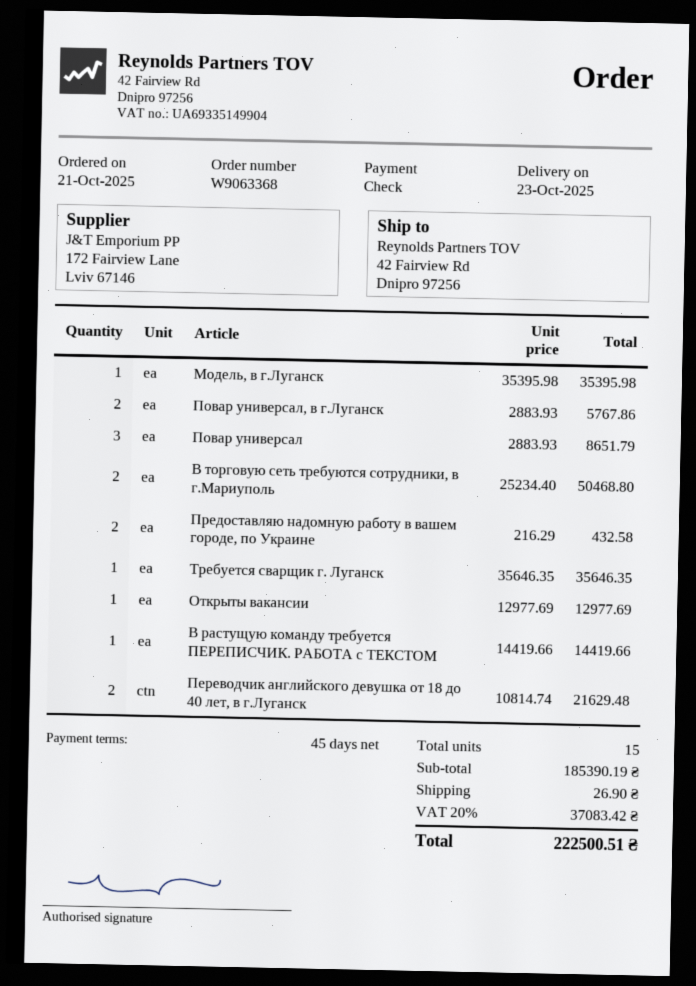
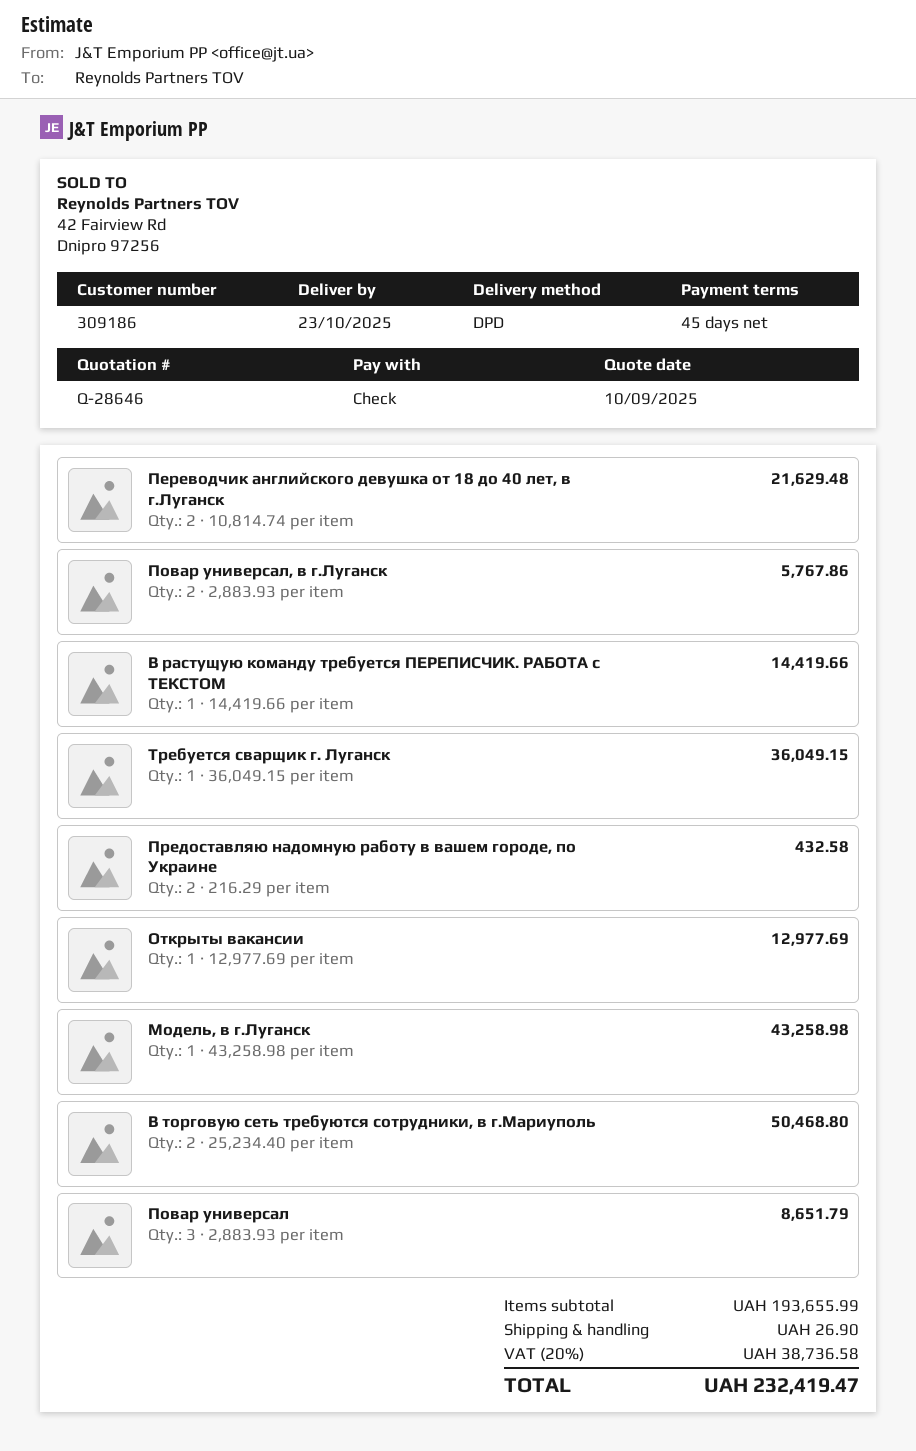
Модель, в г.Луганск: 1 x 35395.98 = 35395.98 -> 1 x 43258.98 = 43258.98
Требуется сварщик г. Луганск: 1 x 35646.35 = 35646.35 -> 1 x 36049.15 = 36049.15
subtotal: 185390.19 -> 193655.99
tax: 20% = 37083.42 -> 20% = 38736.58
total: 222500.51 -> 232419.47

